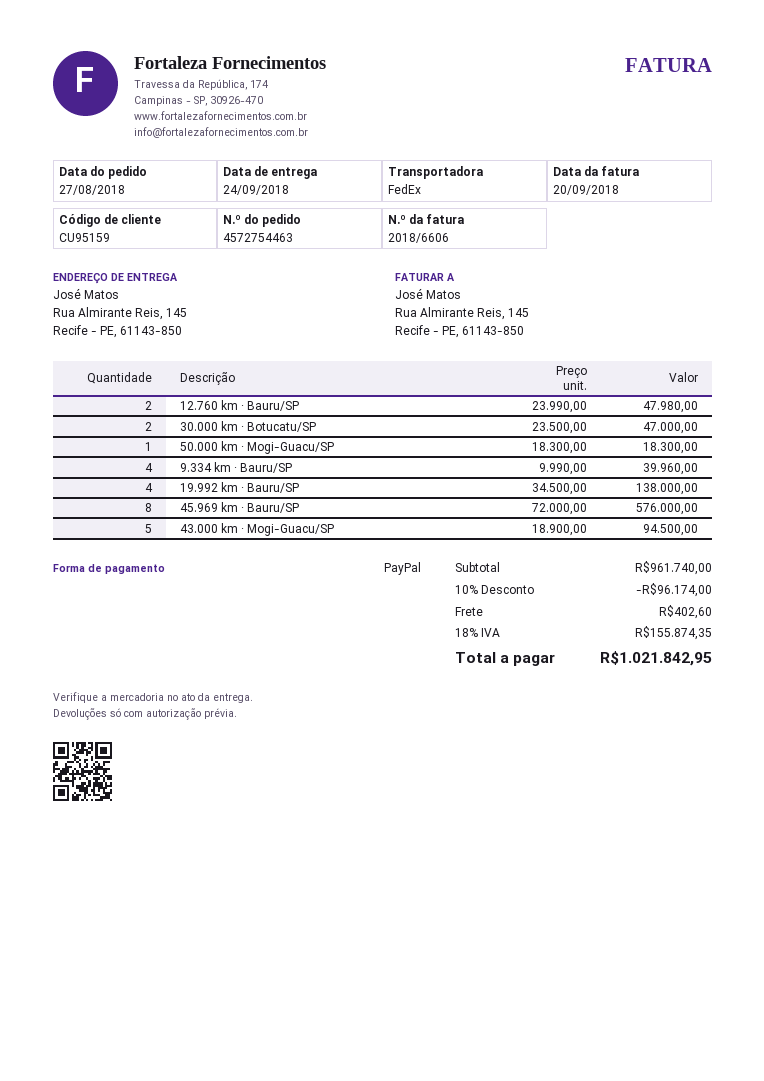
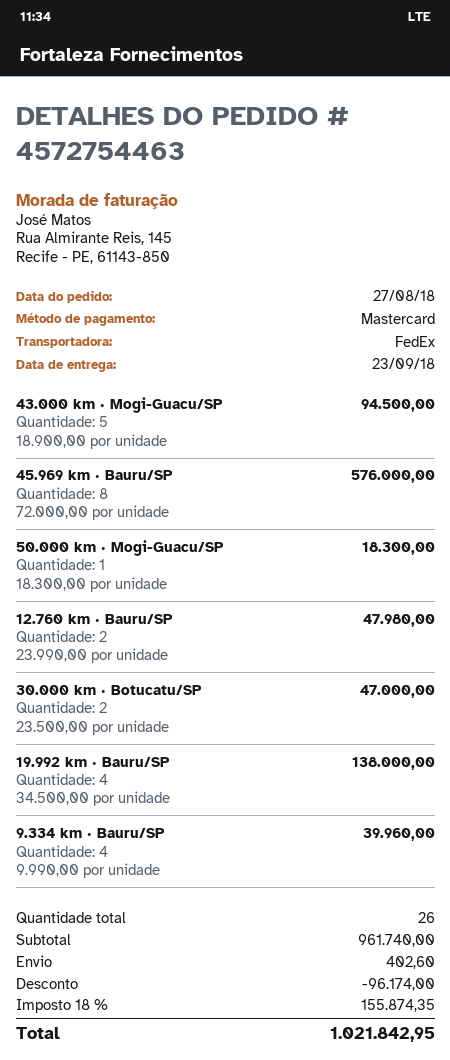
delivery date: 2018-09-24 -> 2018-09-23
payment method: PayPal -> Mastercard

